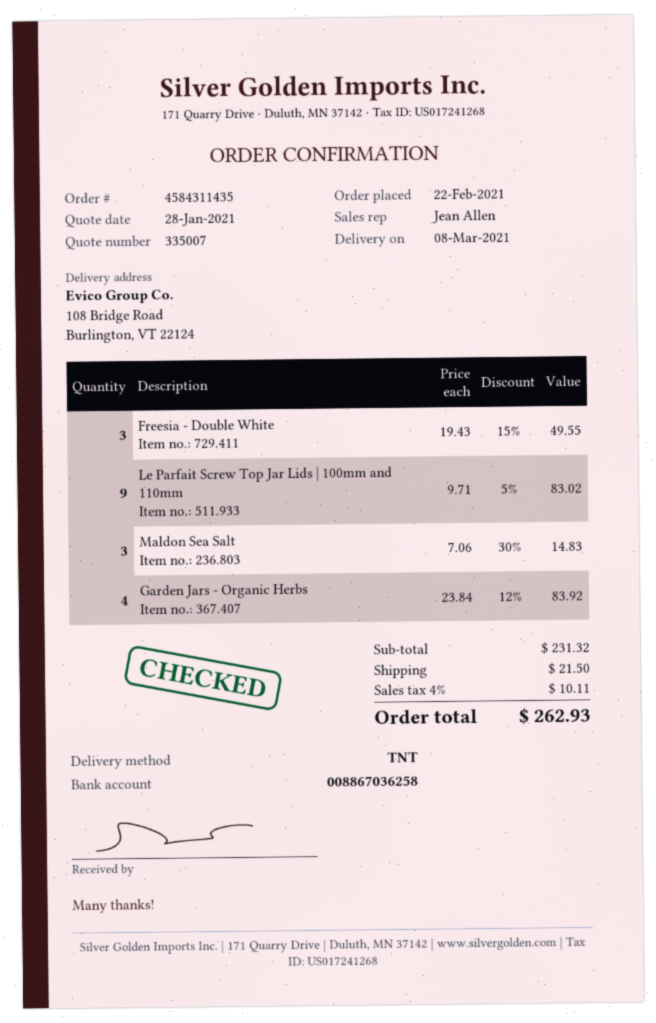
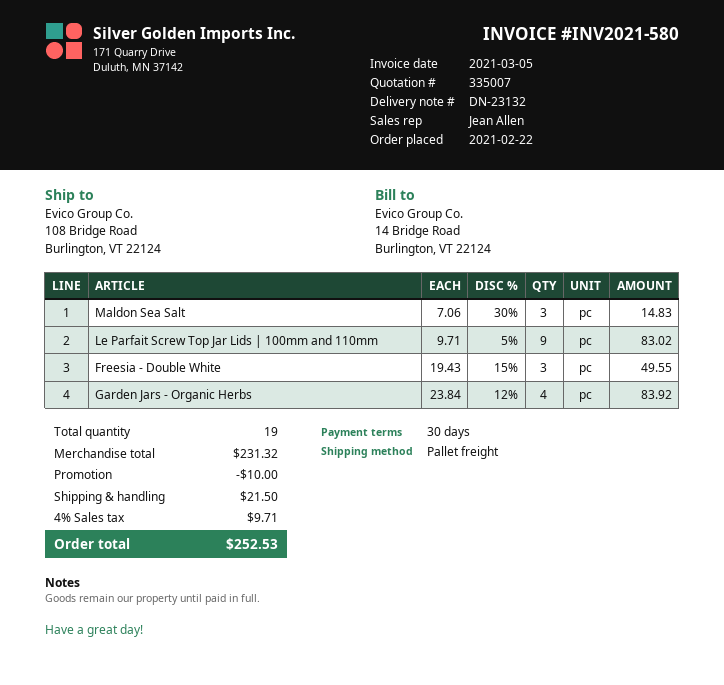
shipping method: TNT -> pallet freight
discount: none -> 10.00
tax: 4% = 10.11 -> 4% = 9.71
total: 262.93 -> 252.53

